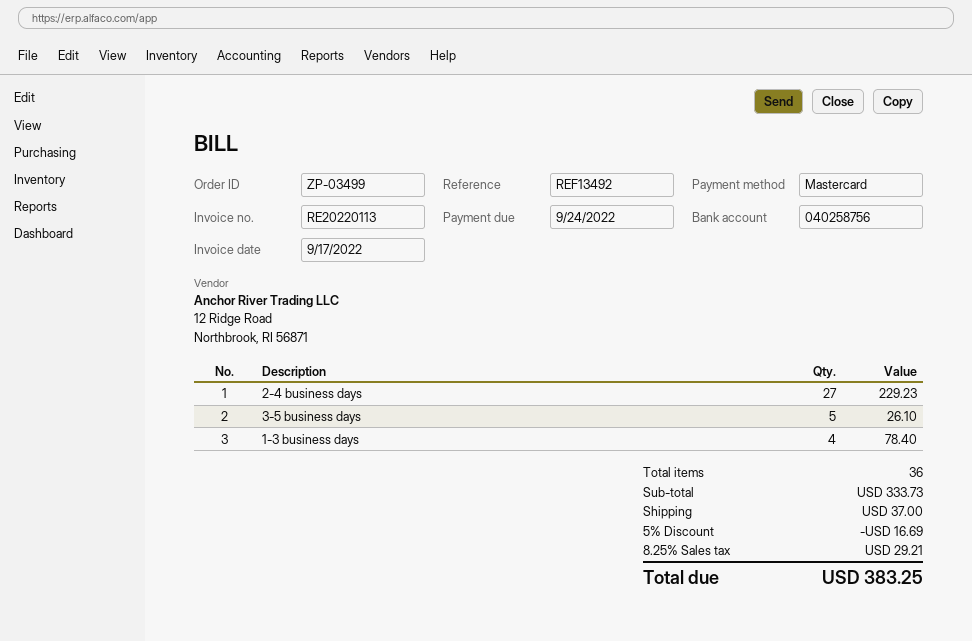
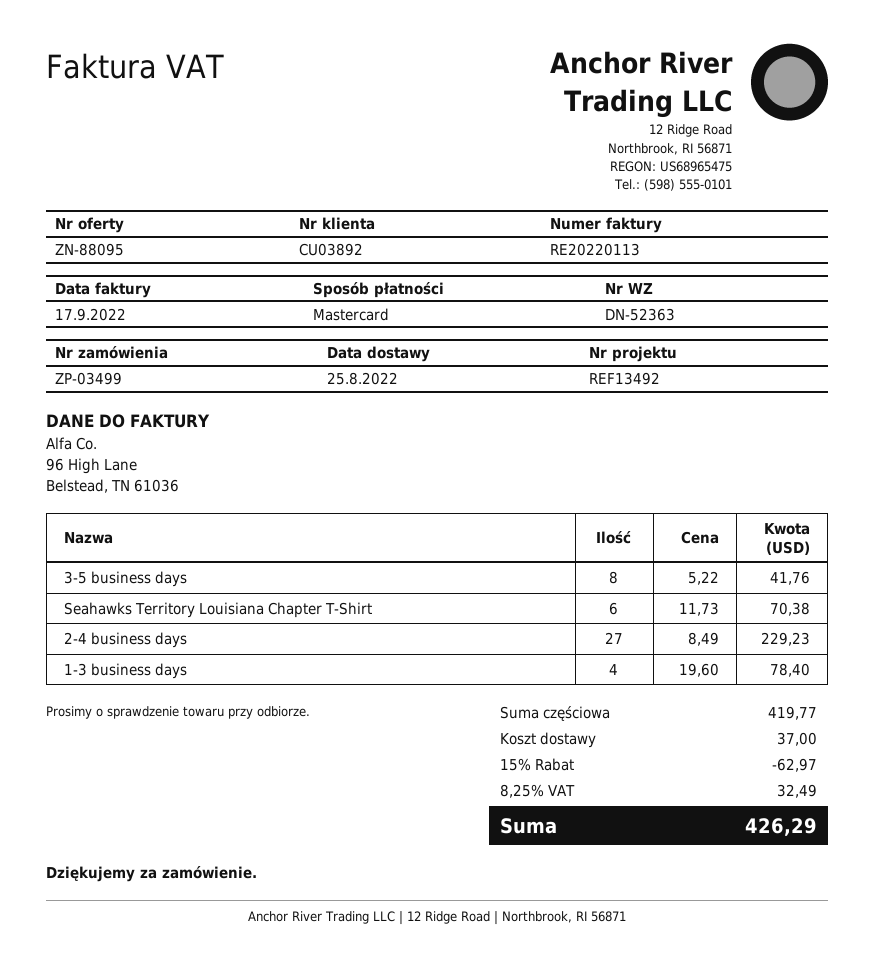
3-5 business days: 5 for 26.10 -> 8 for 41.76
Seahawks Territory Louisiana Chapter T-Shirt: none -> 6 for 70.38
subtotal: 333.73 -> 419.77
discount: 5% = 16.69 -> 15% = 62.97
tax: 8.25% = 29.21 -> 8.25% = 32.49
total: 383.25 -> 426.29

